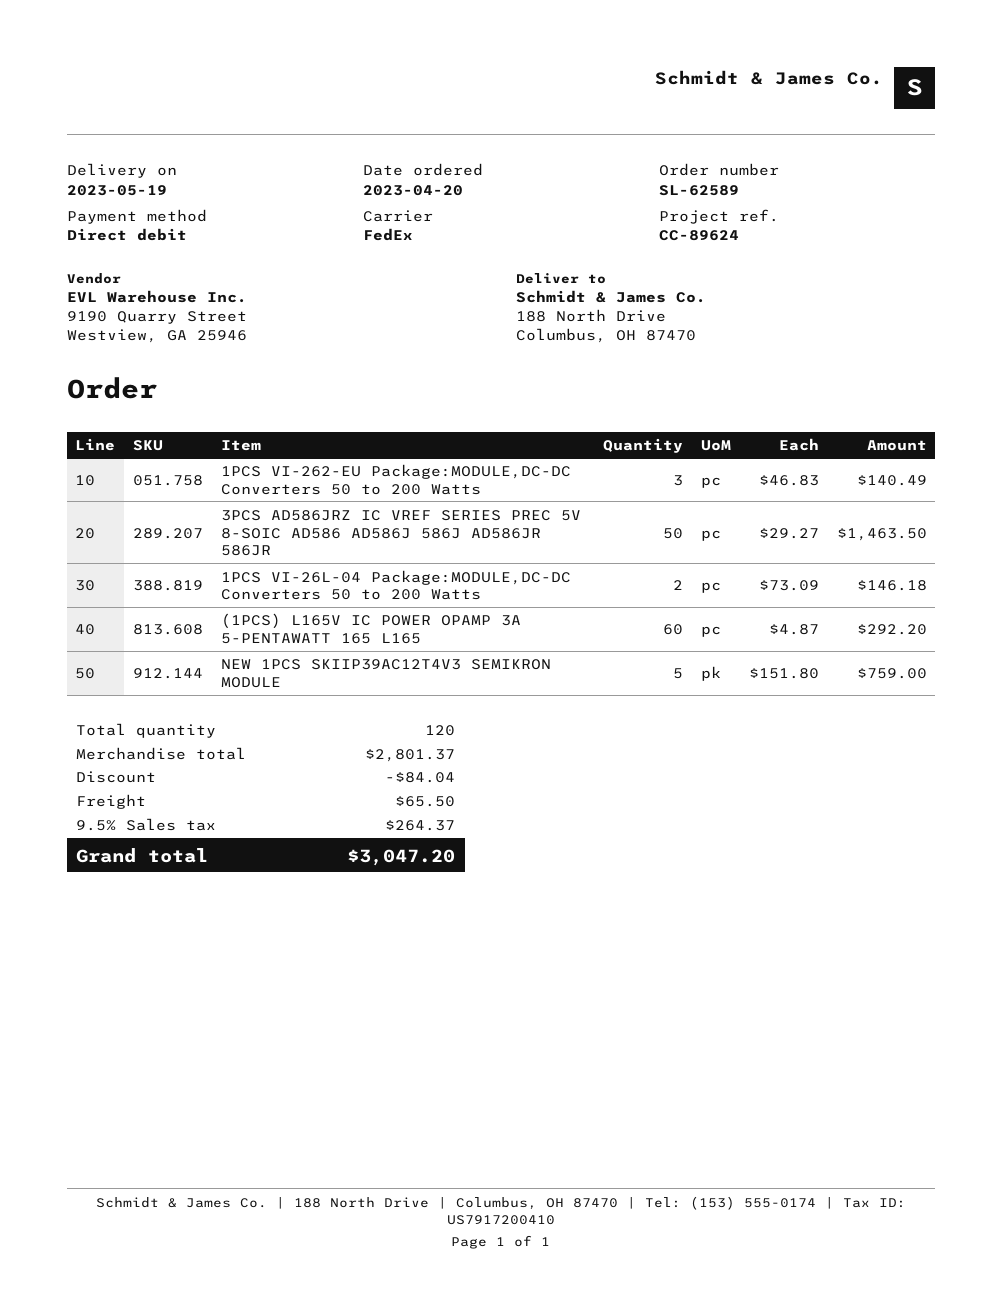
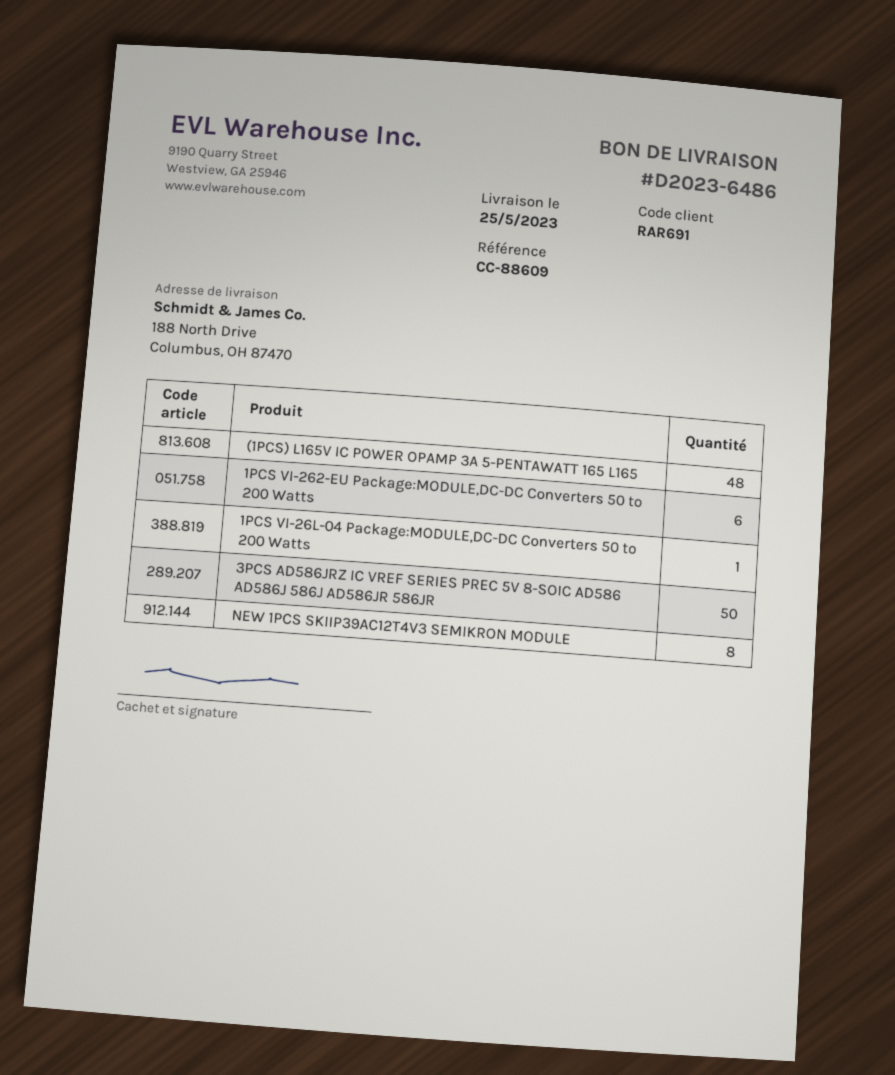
delivery date: 2023-05-19 -> 2023-05-25
reference: CC-89624 -> CC-88609
1PCS VI-262-EU Package:MODULE,DC-DC Converters 50 to 200 Watts: 3 -> 6
1PCS VI-26L-04 Package:MODULE,DC-DC Converters 50 to 200 Watts: 2 -> 1
(1PCS) L165V IC POWER OPAMP 3A 5-PENTAWATT 165 L165: 60 -> 48
NEW 1PCS SKIIP39AC12T4V3 SEMIKRON MODULE: 5 -> 8

